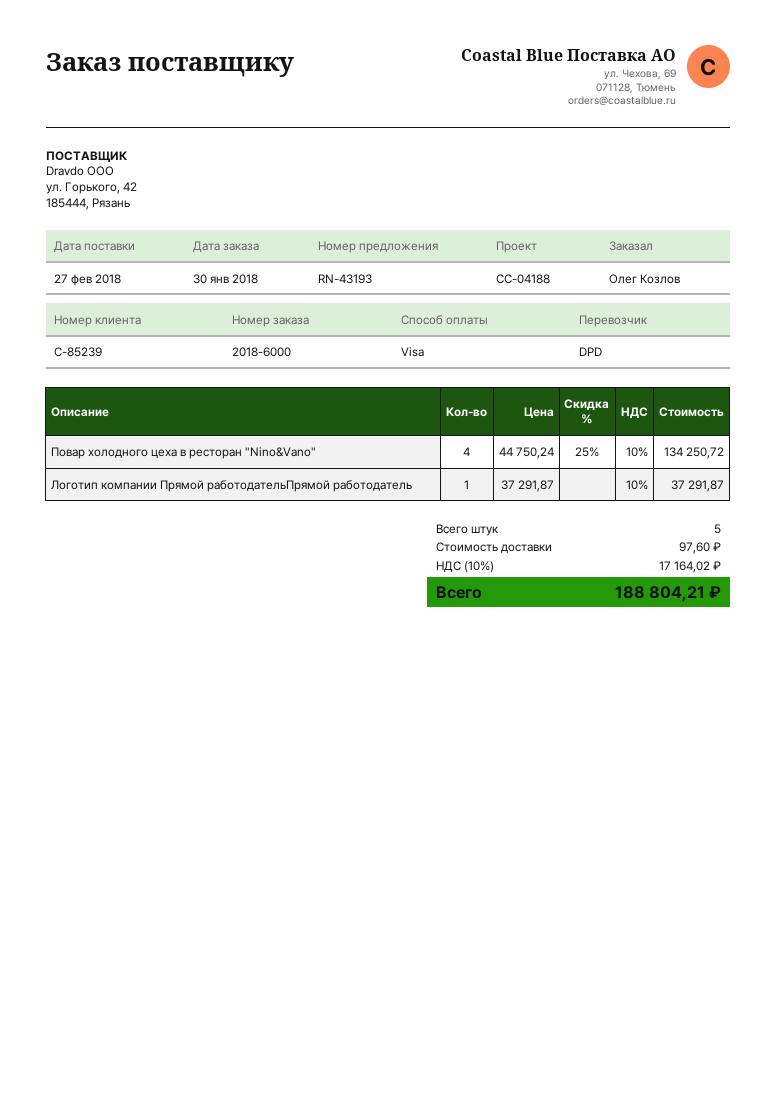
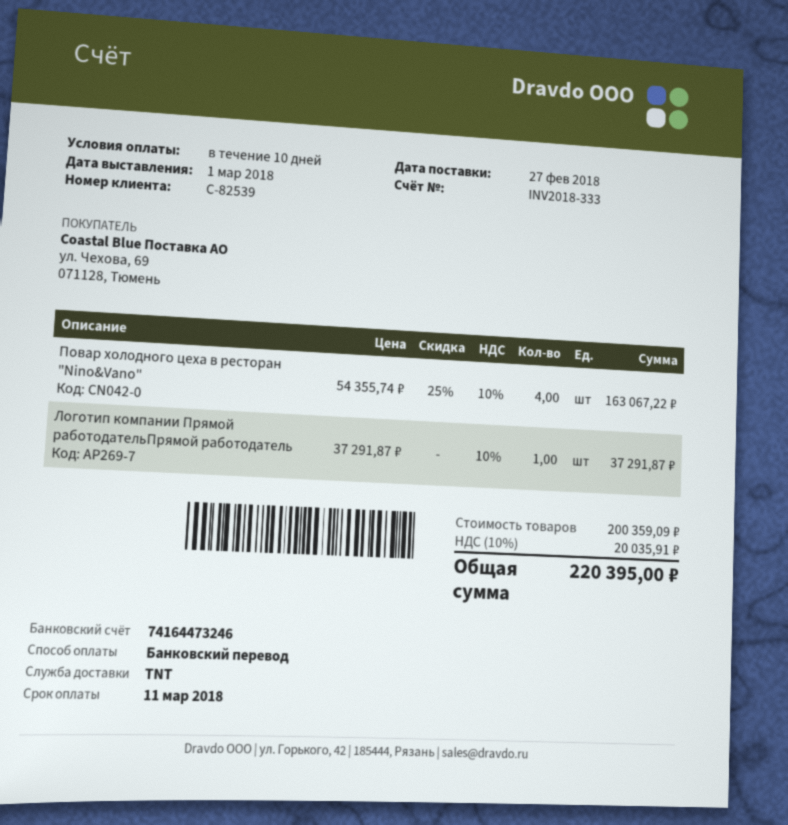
customer number: C-85239 -> C-82539
payment method: Visa -> bank transfer
shipping method: DPD -> TNT
Повар холодного цеха в ресторан "Nino&Vano": 4 x 44750.24 - 25% = 134250.72 -> 4 x 54355.74 - 25% = 163067.22
shipping: 97.60 -> none
tax: 10% = 17164.02 -> 10% = 20035.91
total: 188804.21 -> 220395.00

